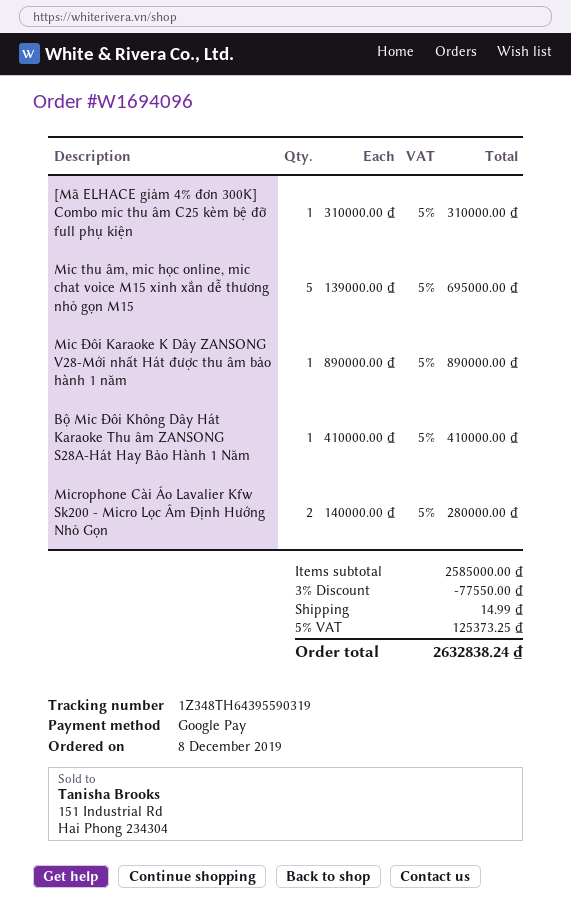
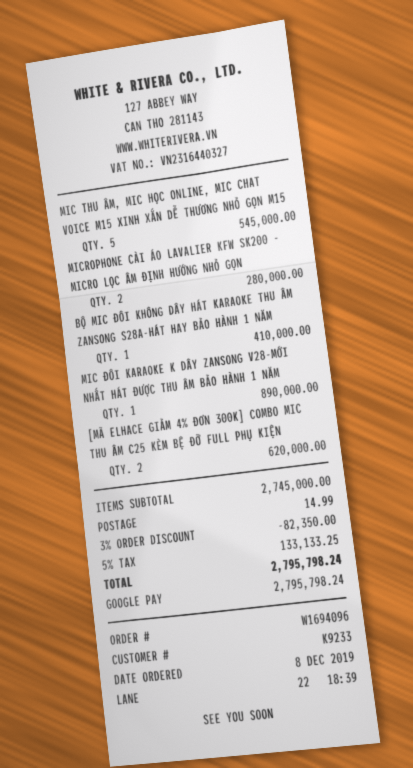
[Mã ELHACE giảm 4% đơn 300K] Combo mic thu âm C25 kèm bệ đỡ full phụ kiện: 1 for 310000.00 -> 2 for 620000.00
Mic thu âm, mic học online, mic chat voice M15 xinh xắn dễ thương nhỏ gọn M15: 5 for 695000.00 -> 5 for 545000.00
subtotal: 2585000.00 -> 2745000.00
discount: 3% = 77550.00 -> 3% = 82350.00
tax: 5% = 125373.25 -> 5% = 133133.25
total: 2632838.24 -> 2795798.24

